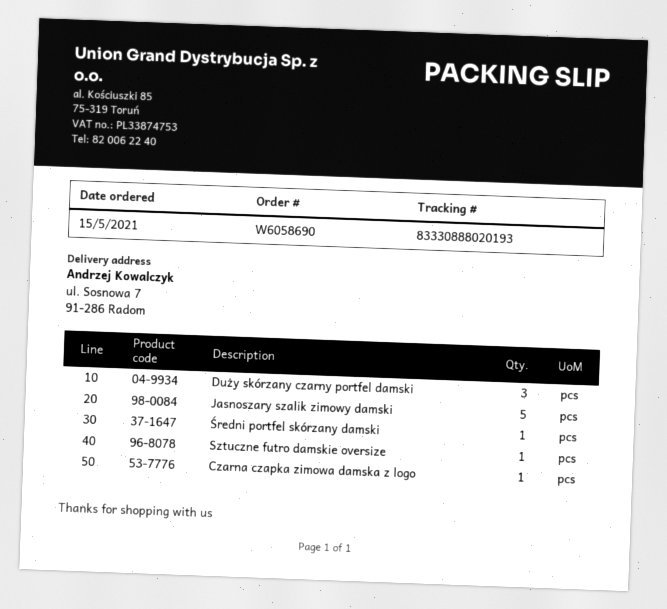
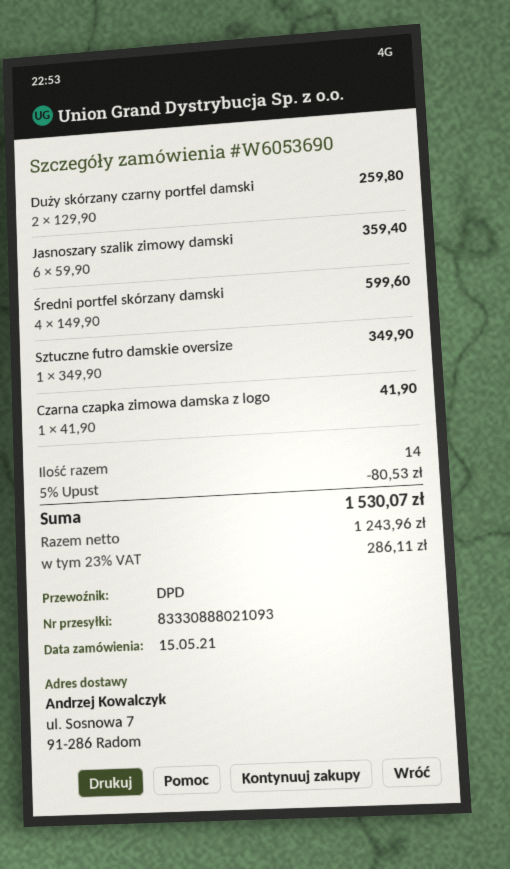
order number: W6058690 -> W6053690
tracking number: 83330888020193 -> 83330888021093
Duży skórzany czarny portfel damski: 3 -> 2
Jasnoszary szalik zimowy damski: 5 -> 6
Średni portfel skórzany damski: 1 -> 4

